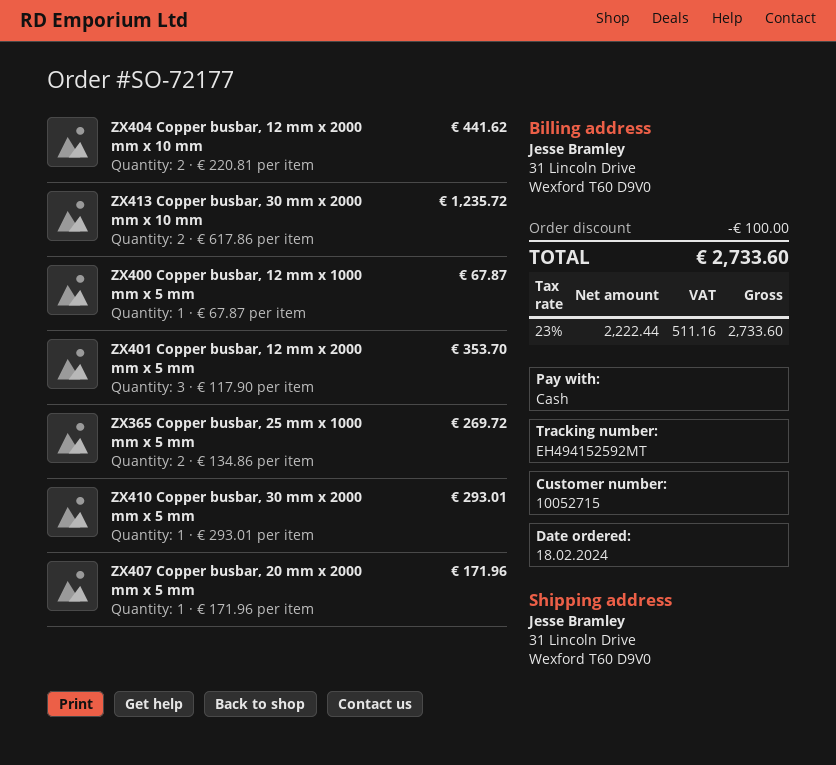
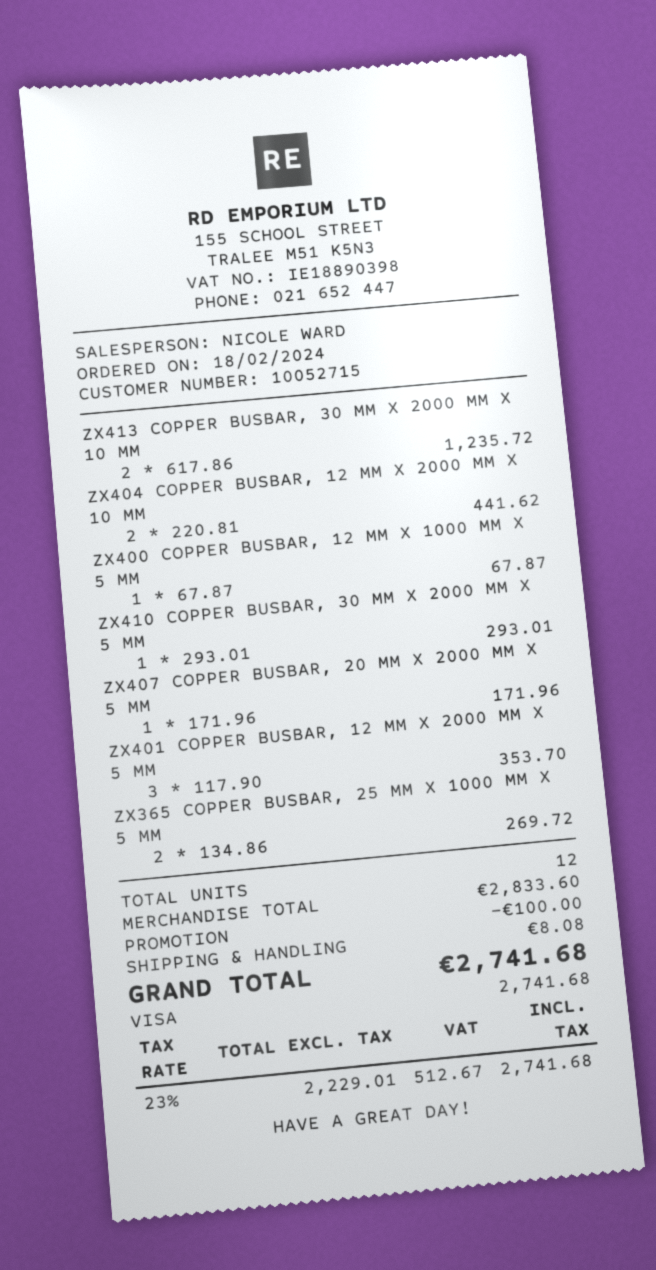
payment method: cash -> Visa
shipping: none -> 8.08
net: 2222.44 -> 2229.01
tax: 23% = 511.16 -> 23% = 512.67
total: 2733.60 -> 2741.68

